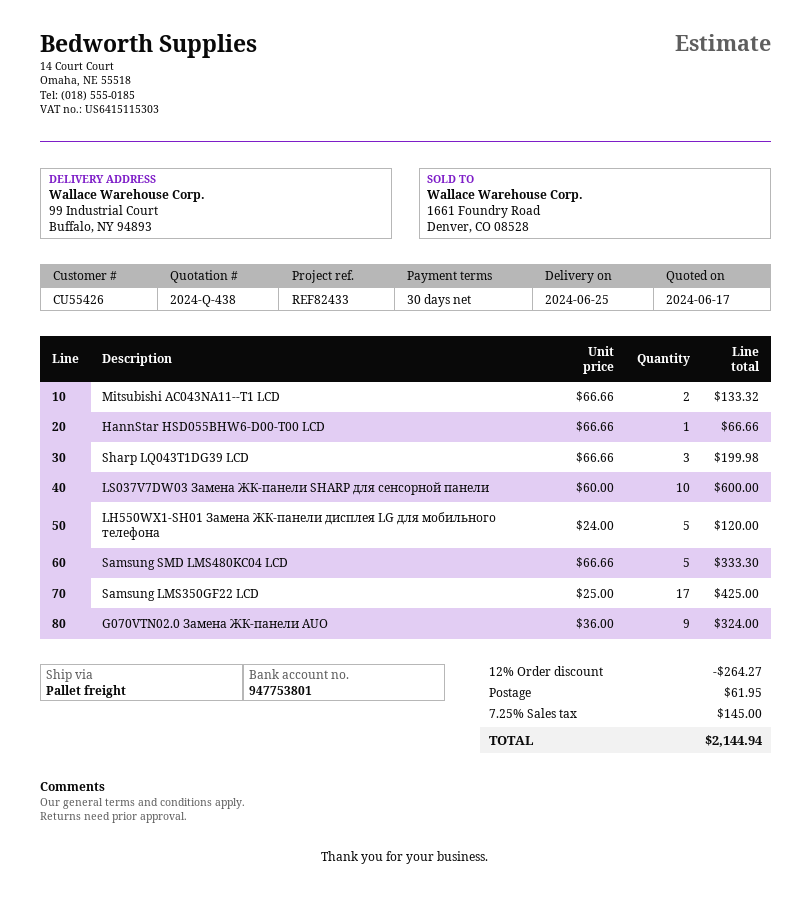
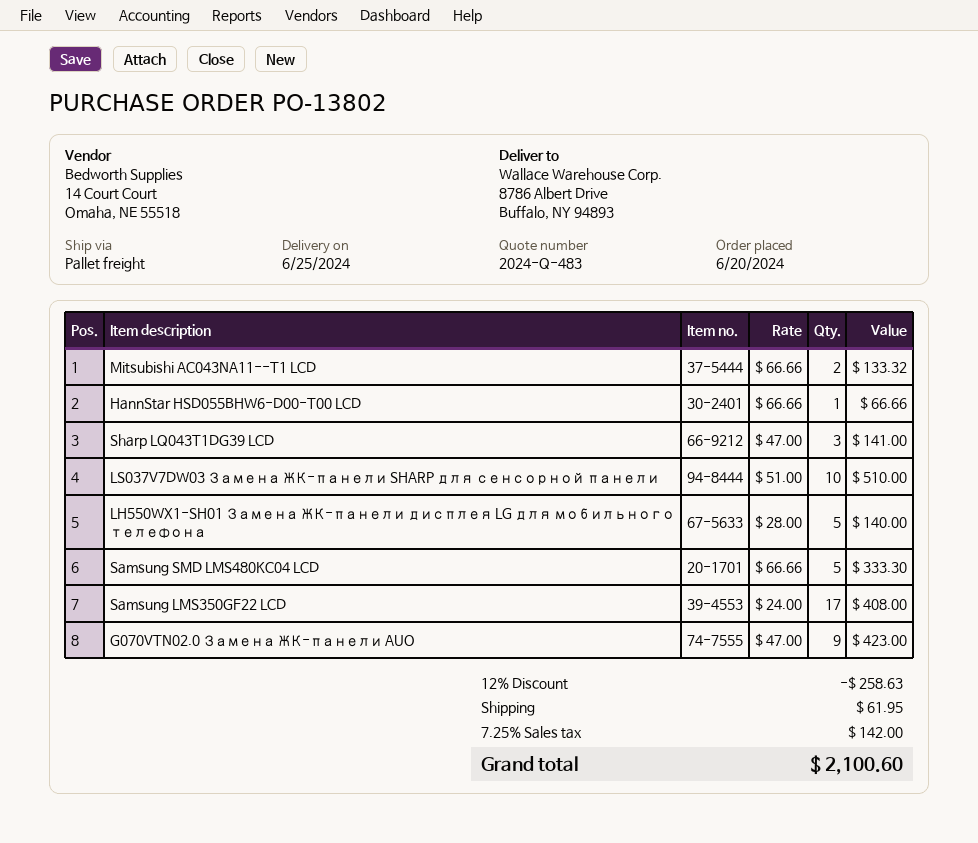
quote number: 2024-Q-438 -> 2024-Q-483
ship to: 99 Industrial Court, Buffalo, NY 94893 -> 8786 Albert Drive, Buffalo, NY 94893
Sharp LQ043T1DG39 LCD: 3 x 66.66 = 199.98 -> 3 x 47.00 = 141.00
LS037V7DW03 Замена ЖК-панели SHARP для сенсорной панели: 10 x 60.00 = 600.00 -> 10 x 51.00 = 510.00
LH550WX1-SH01 Замена ЖК-панели дисплея LG для мобильного телефона: 5 x 24.00 = 120.00 -> 5 x 28.00 = 140.00
Samsung LMS350GF22 LCD: 17 x 25.00 = 425.00 -> 17 x 24.00 = 408.00
G070VTN02.0 Замена ЖК-панели AUO: 9 x 36.00 = 324.00 -> 9 x 47.00 = 423.00
discount: 12% = 264.27 -> 12% = 258.63
tax: 7.25% = 145.00 -> 7.25% = 142.00
total: 2144.94 -> 2100.60

